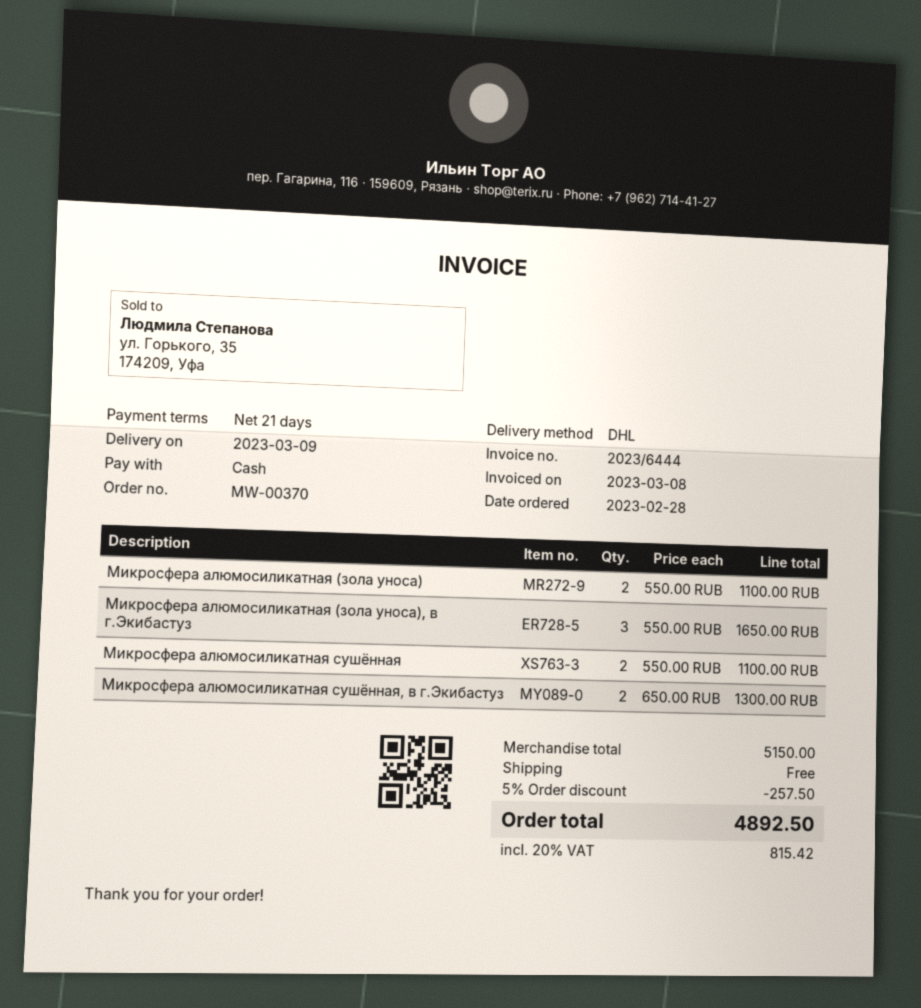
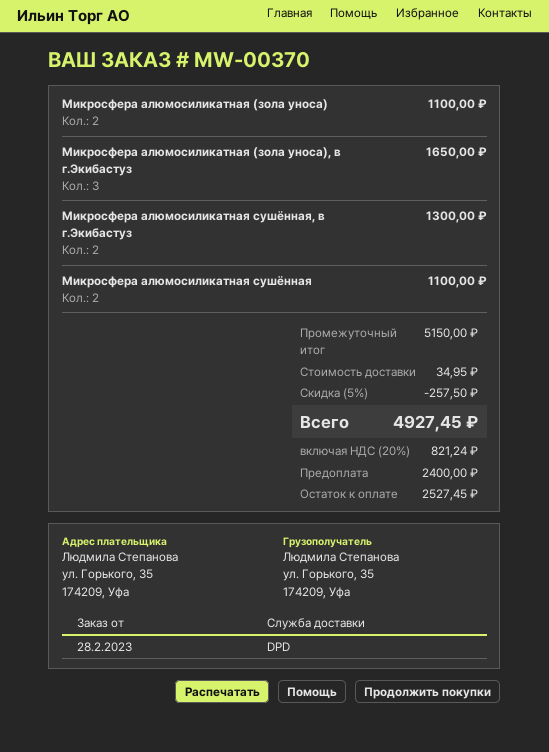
shipping method: DHL -> DPD
shipping: 0.00 -> 34.95
tax: 20% = 815.42 -> 20% = 821.24
total: 4892.50 -> 4927.45

